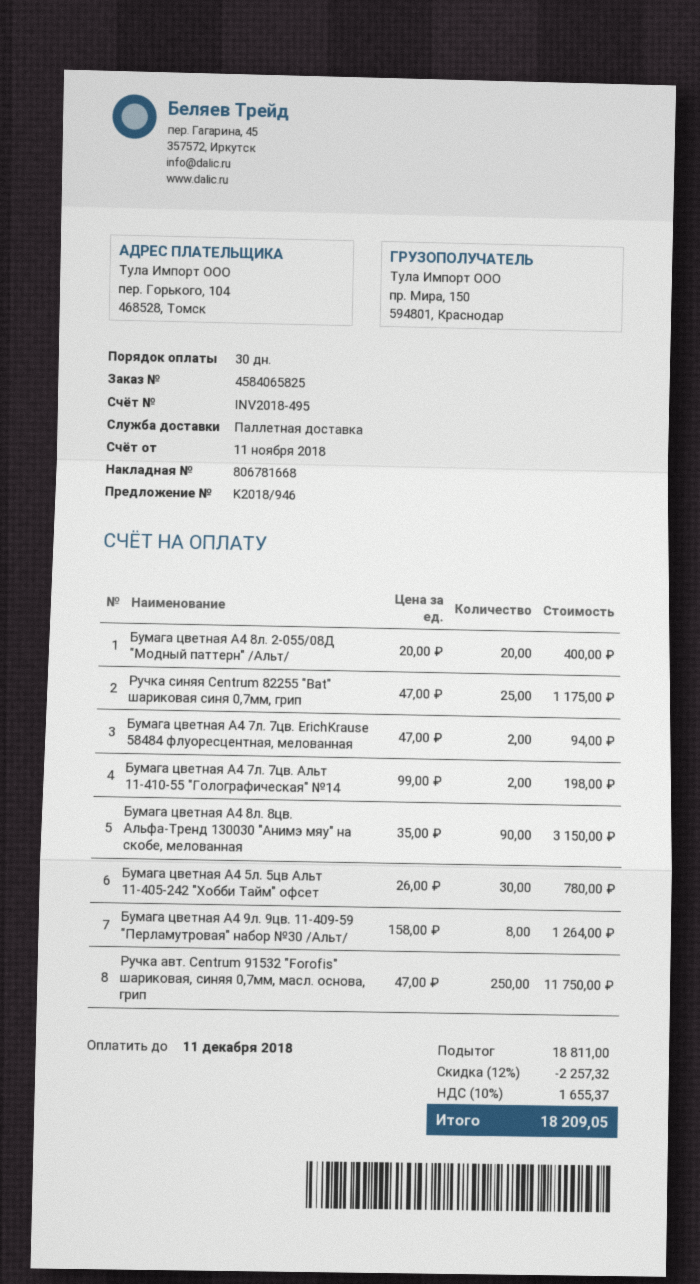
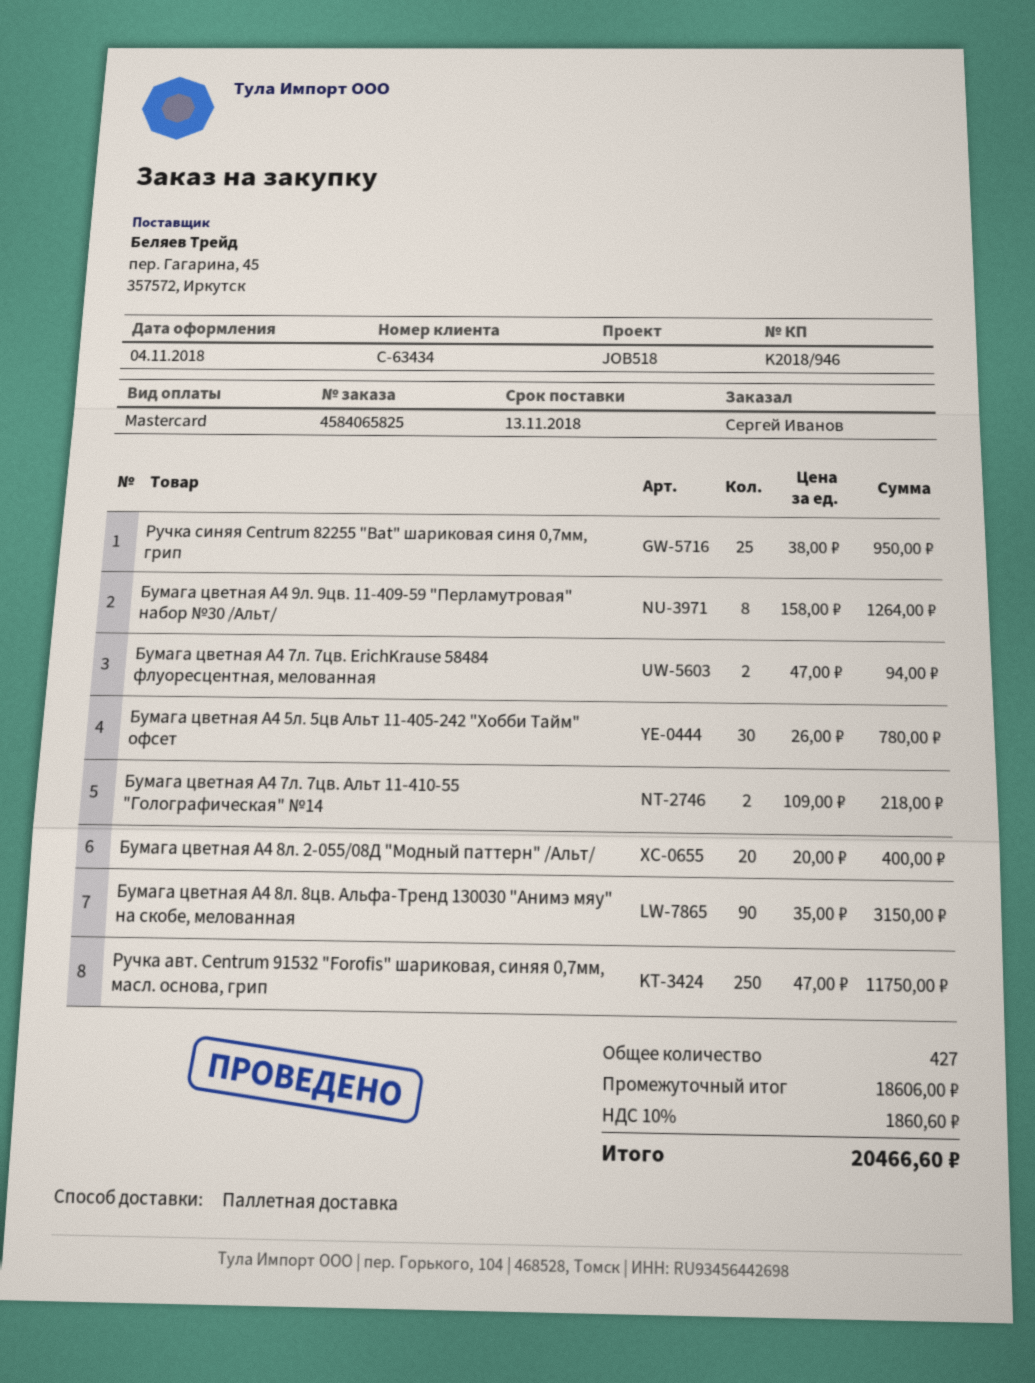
Ручка синяя Centrum 82255 "Bat" шариковая синя 0,7мм, грип: 25 x 47.00 = 1175.00 -> 25 x 38.00 = 950.00
Бумага цветная А4 7л. 7цв. Альт 11-410-55 "Голографическая" №14: 2 x 99.00 = 198.00 -> 2 x 109.00 = 218.00
subtotal: 18811.00 -> 18606.00
discount: 12% = 2257.32 -> none
tax: 10% = 1655.37 -> 10% = 1860.60
total: 18209.05 -> 20466.60

